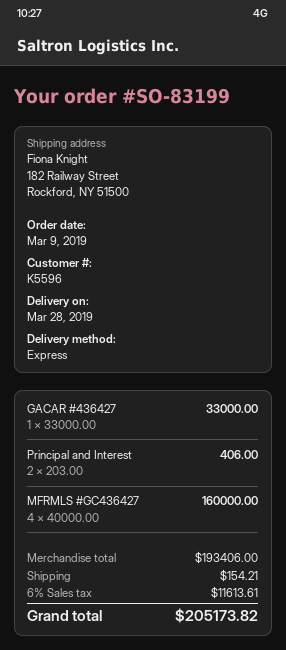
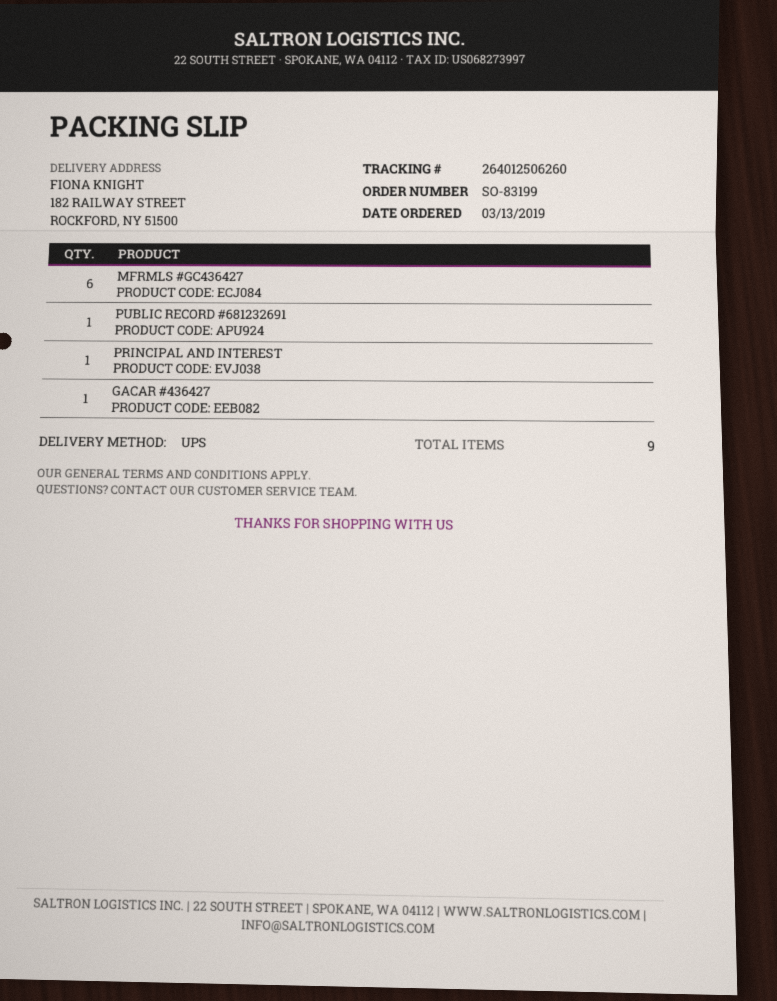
order date: 2019-03-09 -> 2019-03-13
shipping method: express -> UPS
Principal and Interest: 2 -> 1
MFRMLS #GC436427: 4 -> 6
PUBLIC RECORD #681232691: none -> 1

